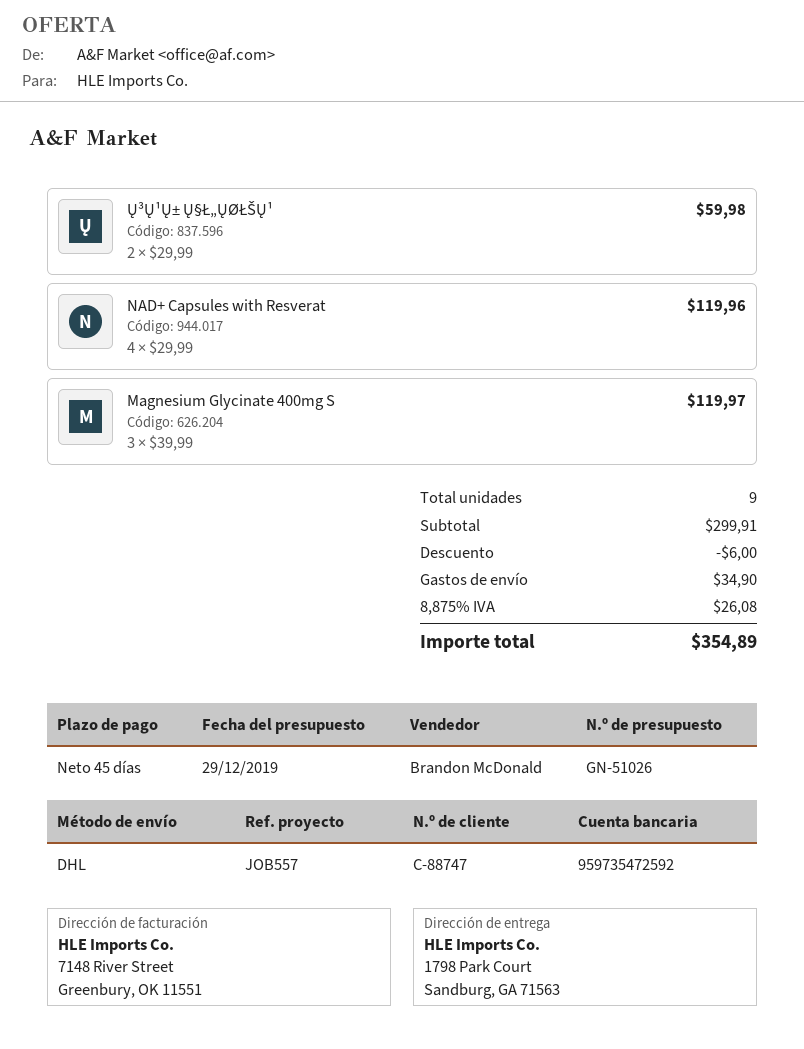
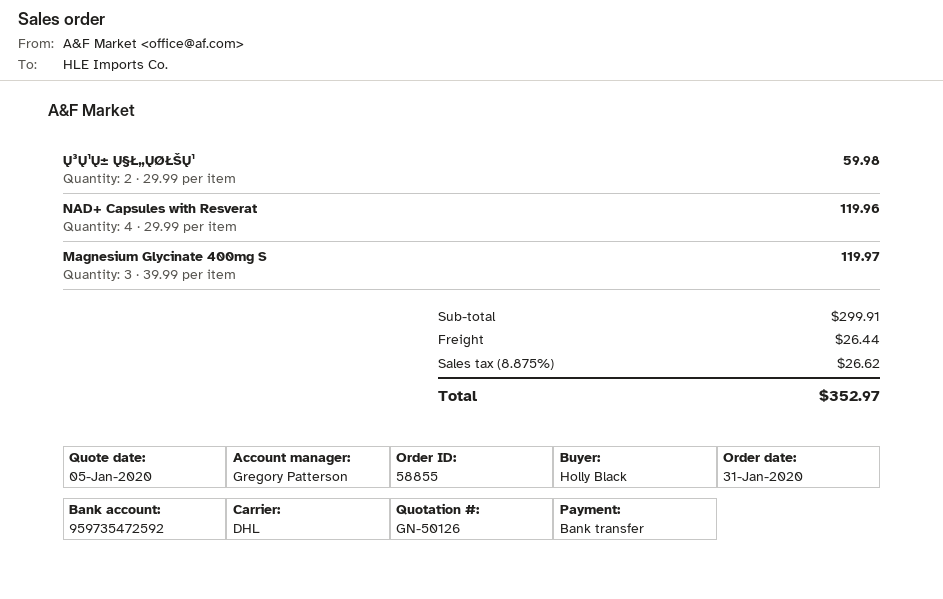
quote number: GN-51026 -> GN-50126
quote date: 2019-12-29 -> 2020-01-05
sales rep: Brandon McDonald -> Gregory Patterson
discount: 6.00 -> none
shipping: 34.90 -> 26.44
tax: 8.875% = 26.08 -> 8.875% = 26.62
total: 354.89 -> 352.97

